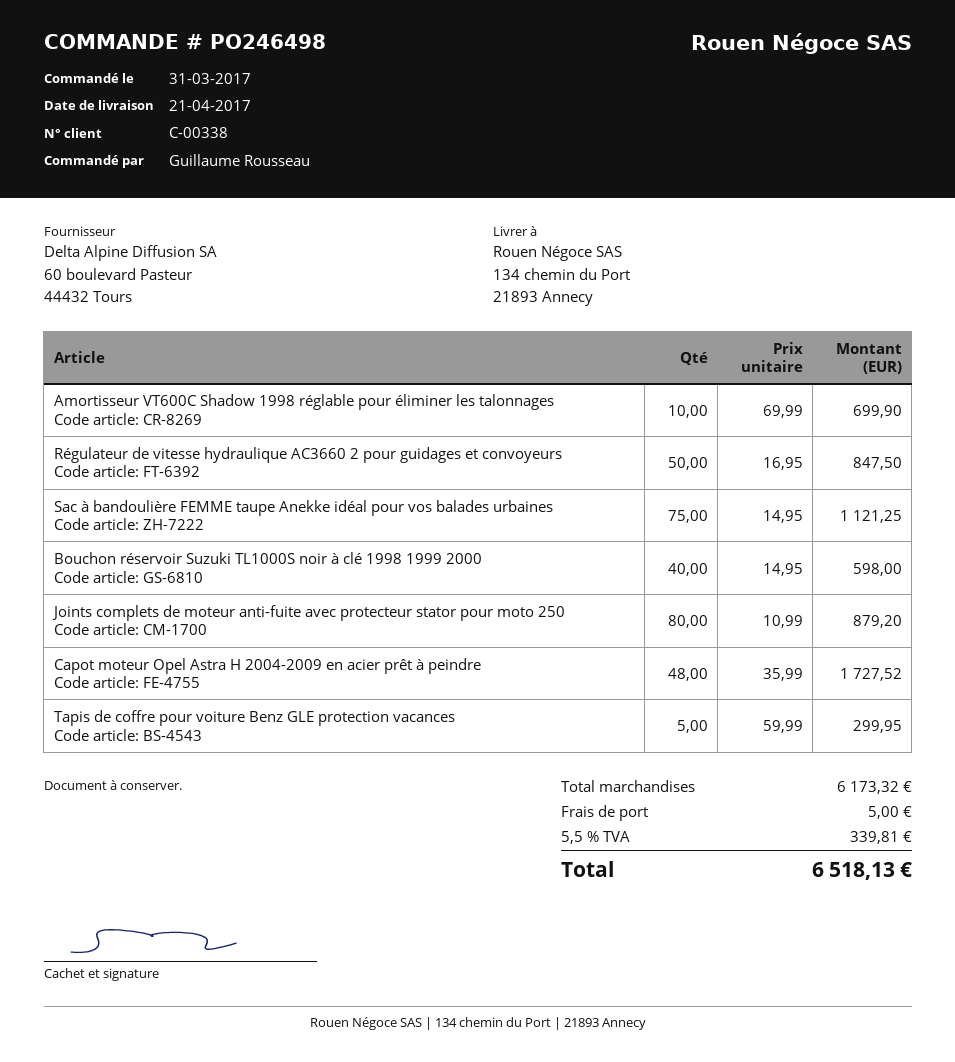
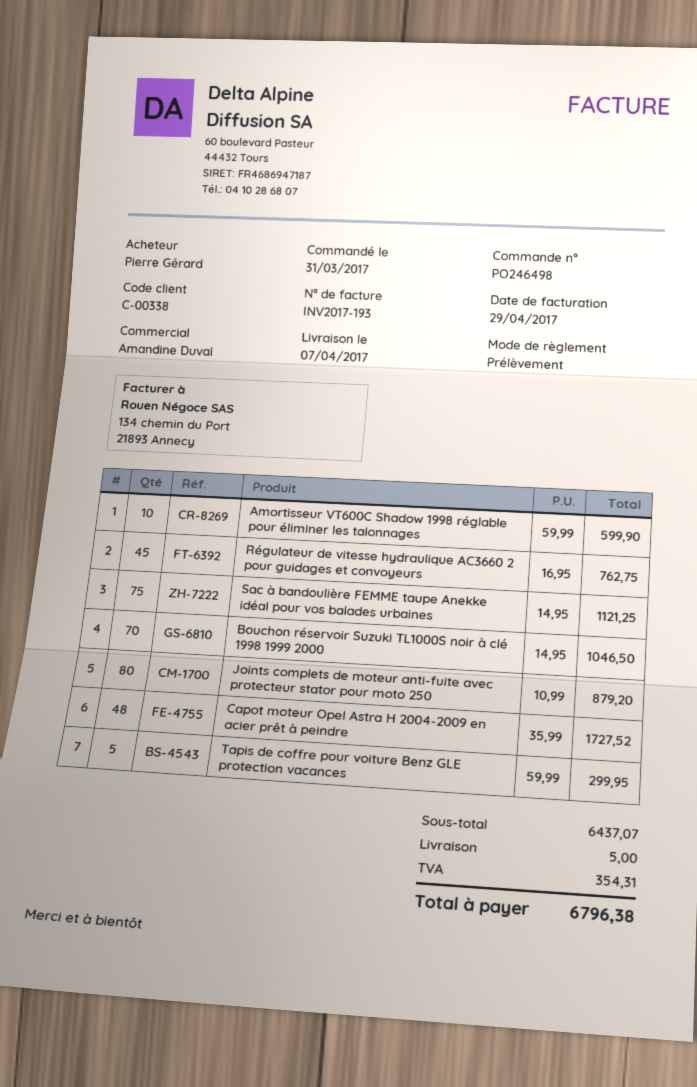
delivery date: 2017-04-21 -> 2017-04-07
ordered by: Guillaume Rousseau -> Pierre Gérard
Amortisseur VT600C Shadow 1998 réglable pour éliminer les talonnages: 10 x 69.99 = 699.90 -> 10 x 59.99 = 599.90
Régulateur de vitesse hydraulique AC3660 2 pour guidages et convoyeurs: 50 x 16.95 = 847.50 -> 45 x 16.95 = 762.75
Bouchon réservoir Suzuki TL1000S noir à clé 1998 1999 2000: 40 x 14.95 = 598.00 -> 70 x 14.95 = 1046.50
subtotal: 6173.32 -> 6437.07
tax: 339.81 -> 354.31
total: 6518.13 -> 6796.38

